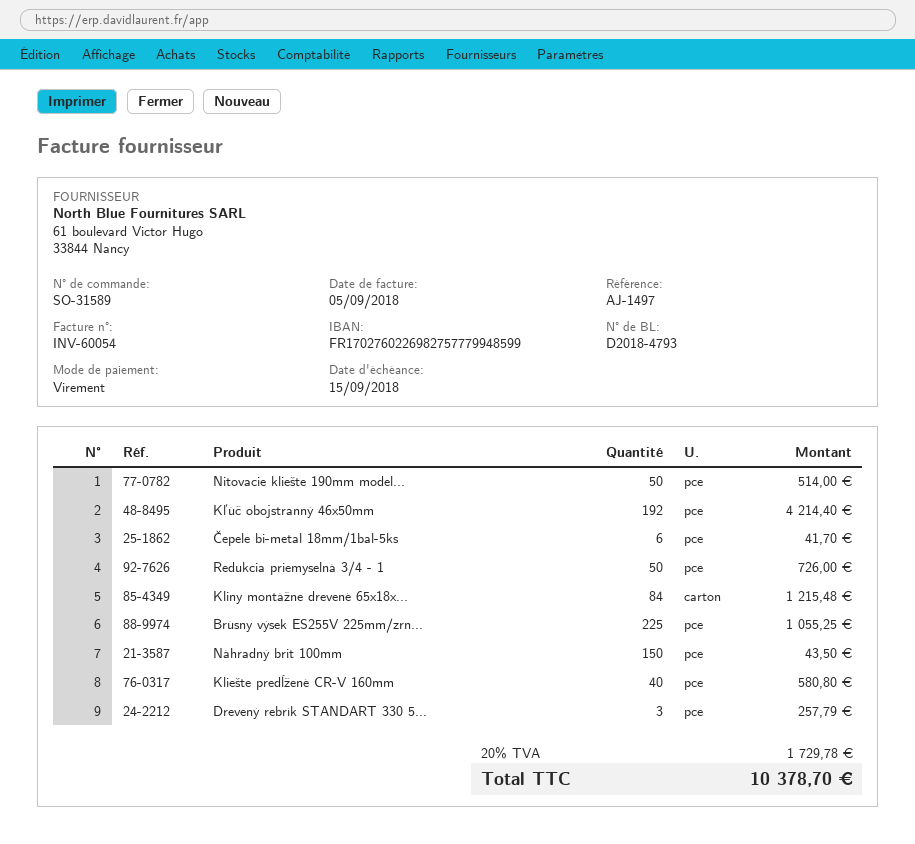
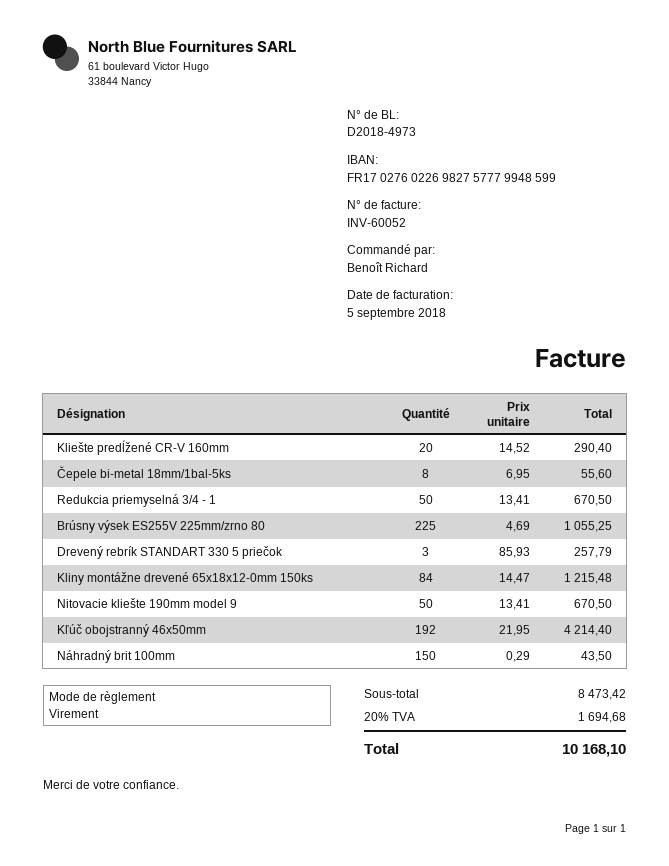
delivery note number: D2018-4793 -> D2018-4973
invoice number: INV-60054 -> INV-60052
Nitovacie kliešte 190mm model...: 50 for 514.00 -> 50 for 670.50
Čepele bi-metal 18mm/1bal-5ks: 6 for 41.70 -> 8 for 55.60
Redukcia priemyselná 3/4 - 1: 50 for 726.00 -> 50 for 670.50
Kliešte predĺžené CR-V 160mm: 40 for 580.80 -> 20 for 290.40
tax: 20% = 1729.78 -> 20% = 1694.68
total: 10378.70 -> 10168.10

